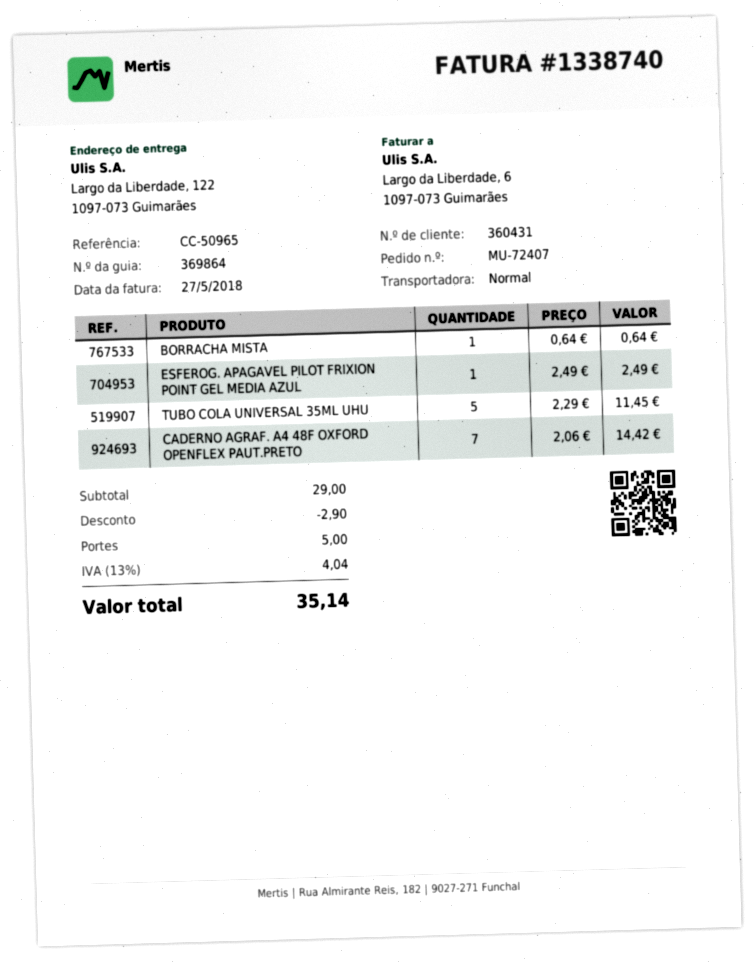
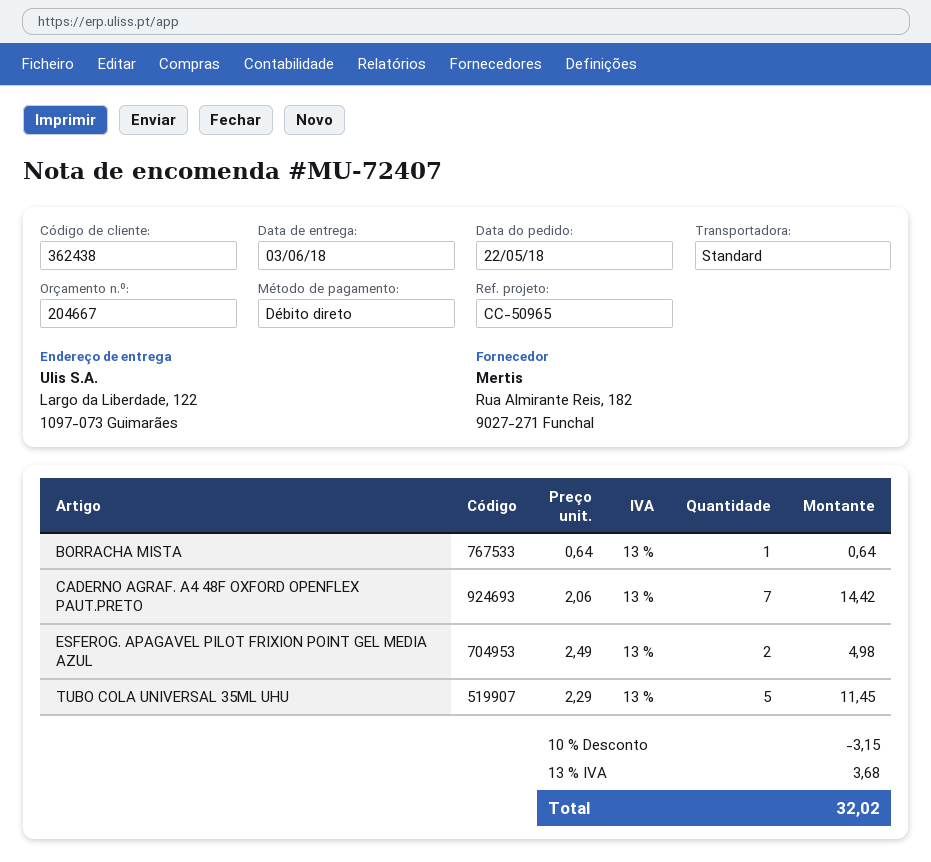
customer number: 360431 -> 362438
ESFEROG. APAGAVEL PILOT FRIXION POINT GEL MEDIA AZUL: 1 x 2.49 = 2.49 -> 2 x 2.49 = 4.98
discount: 2.90 -> 3.15
shipping: 5.00 -> none
tax: 13% = 4.04 -> 13% = 3.68
total: 35.14 -> 32.02

